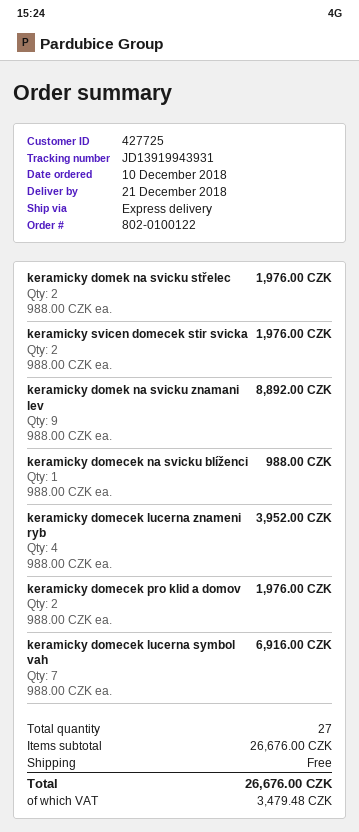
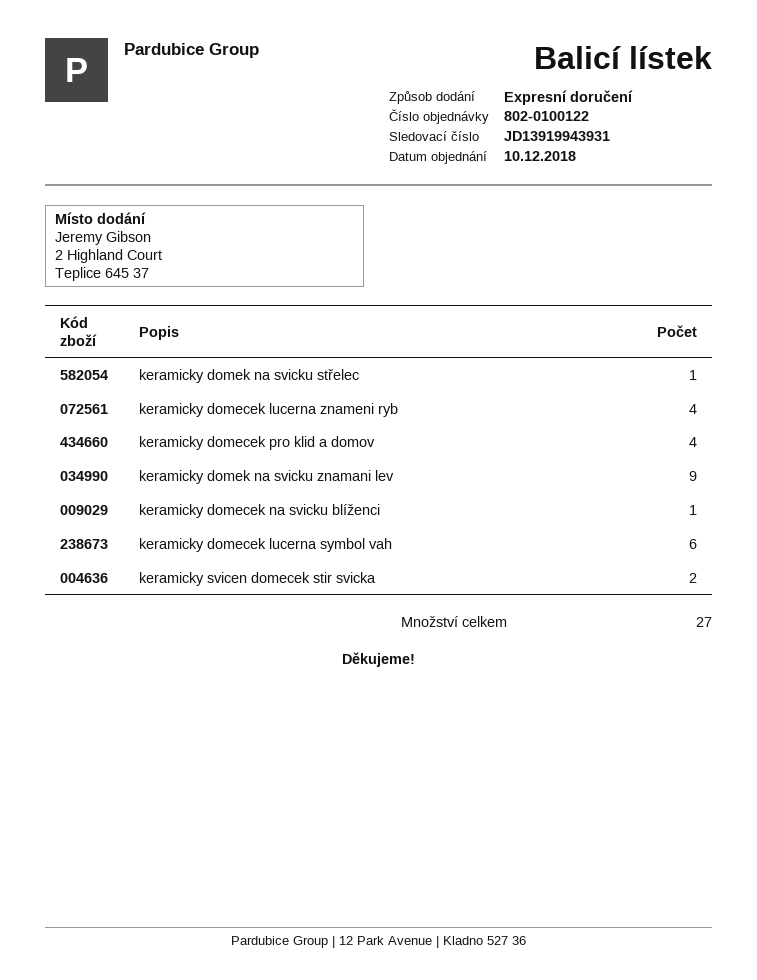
keramicky domek na svicku střelec: 2 -> 1
keramicky domecek pro klid a domov: 2 -> 4
keramicky domecek lucerna symbol vah: 7 -> 6

